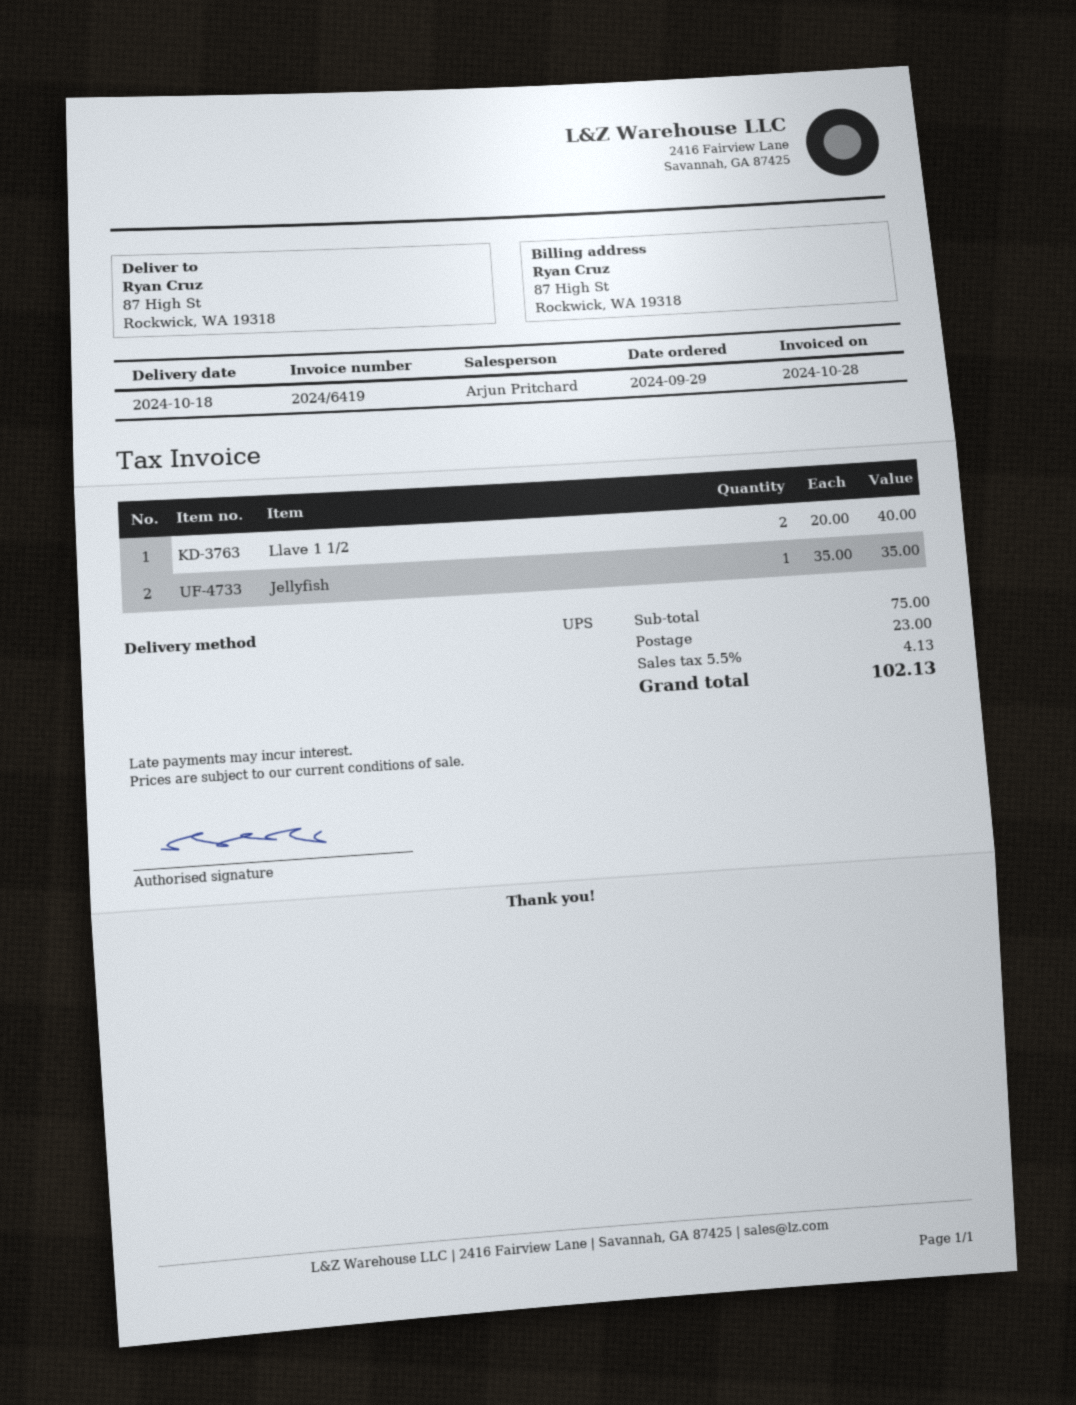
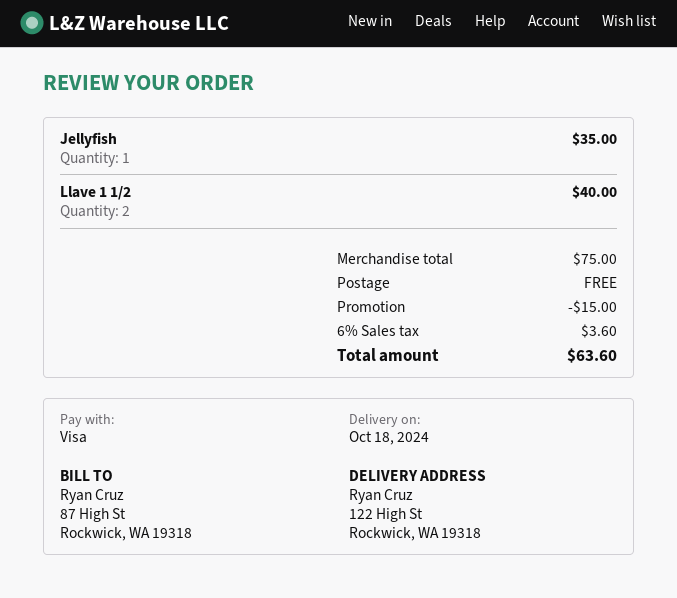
ship to: 87 High St, Rockwick, WA 19318 -> 122 High St, Rockwick, WA 19318
discount: none -> 15.00
shipping: 23.00 -> 0.00
tax: 5.5% = 4.13 -> 6% = 3.60
total: 102.13 -> 63.60

